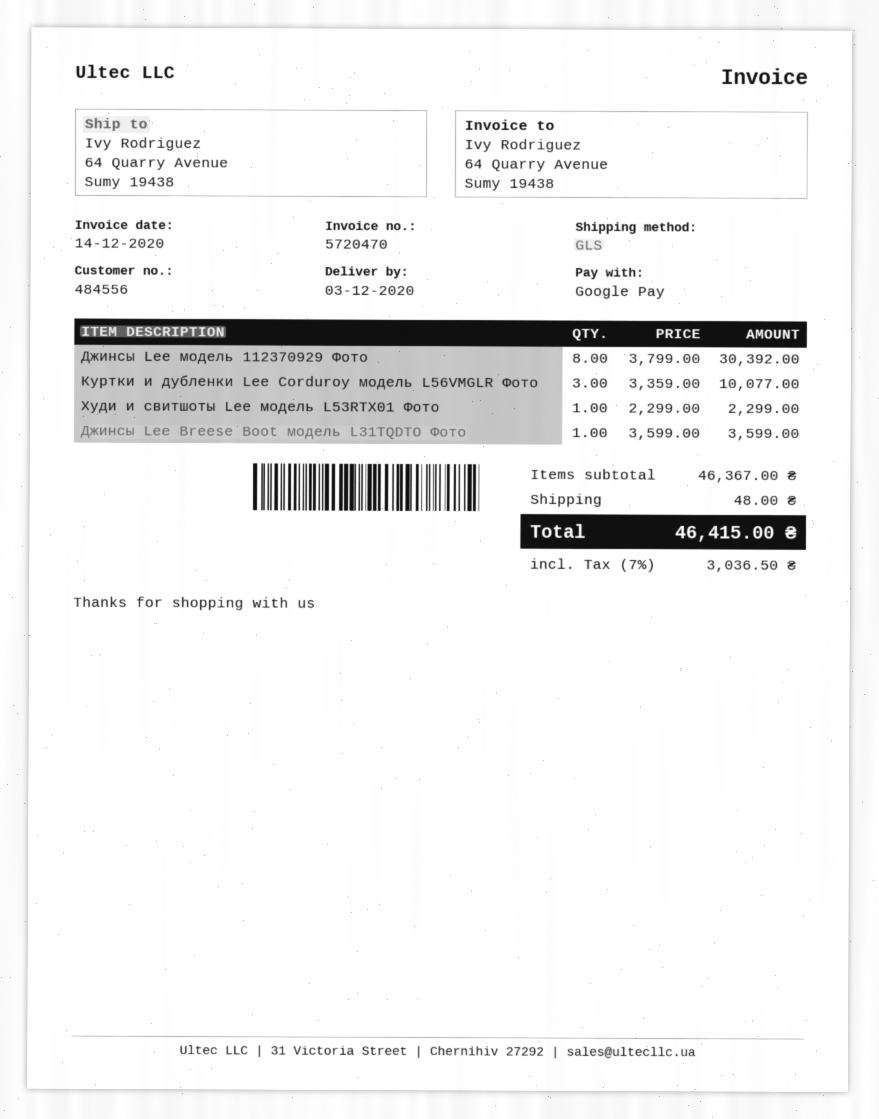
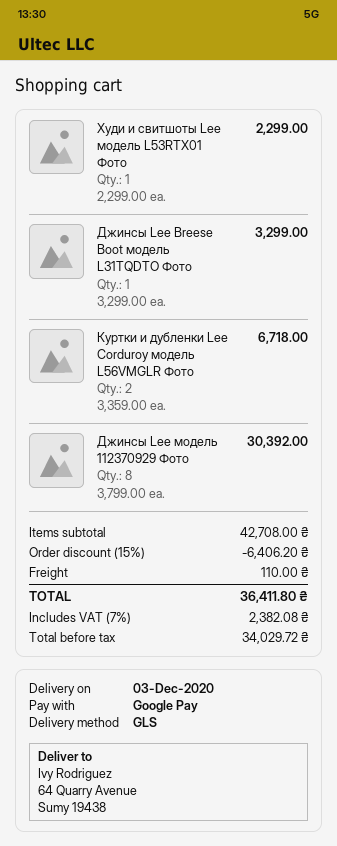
Куртки и дубленки Lee Corduroy модель L56VMGLR Фото: 3 x 3359.00 = 10077.00 -> 2 x 3359.00 = 6718.00
Джинсы Lee Breese Boot модель L31TQDTO Фото: 1 x 3599.00 = 3599.00 -> 1 x 3299.00 = 3299.00
subtotal: 46367.00 -> 42708.00
discount: none -> 15% = 6406.20
shipping: 48.00 -> 110.00
tax: 7% = 3036.50 -> 7% = 2382.08
total: 46415.00 -> 36411.80

